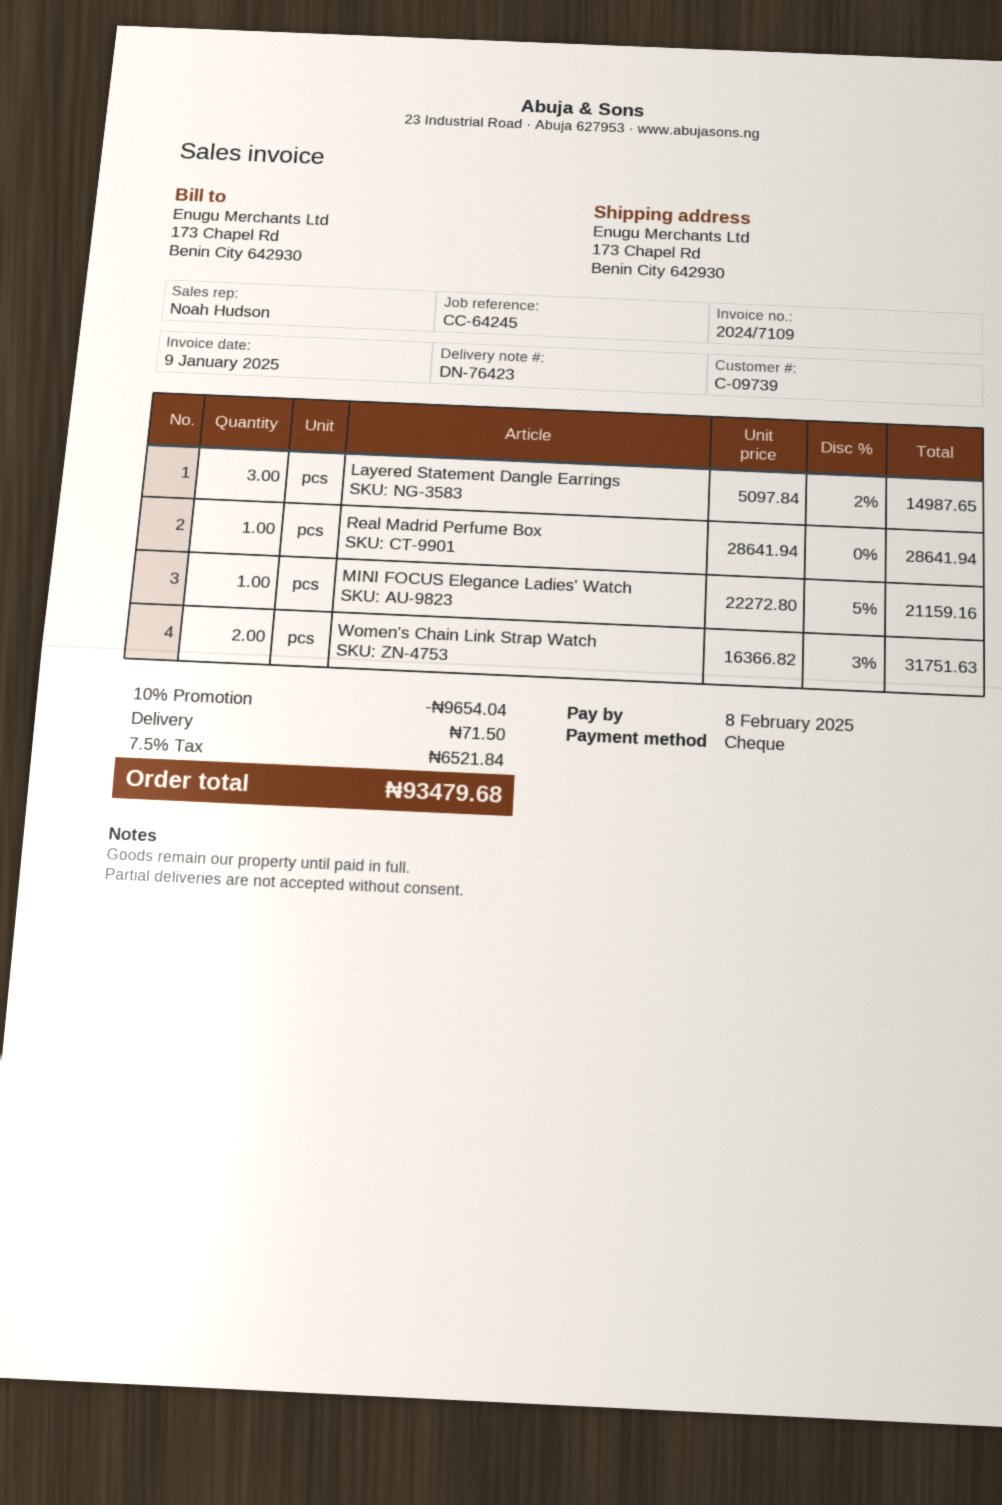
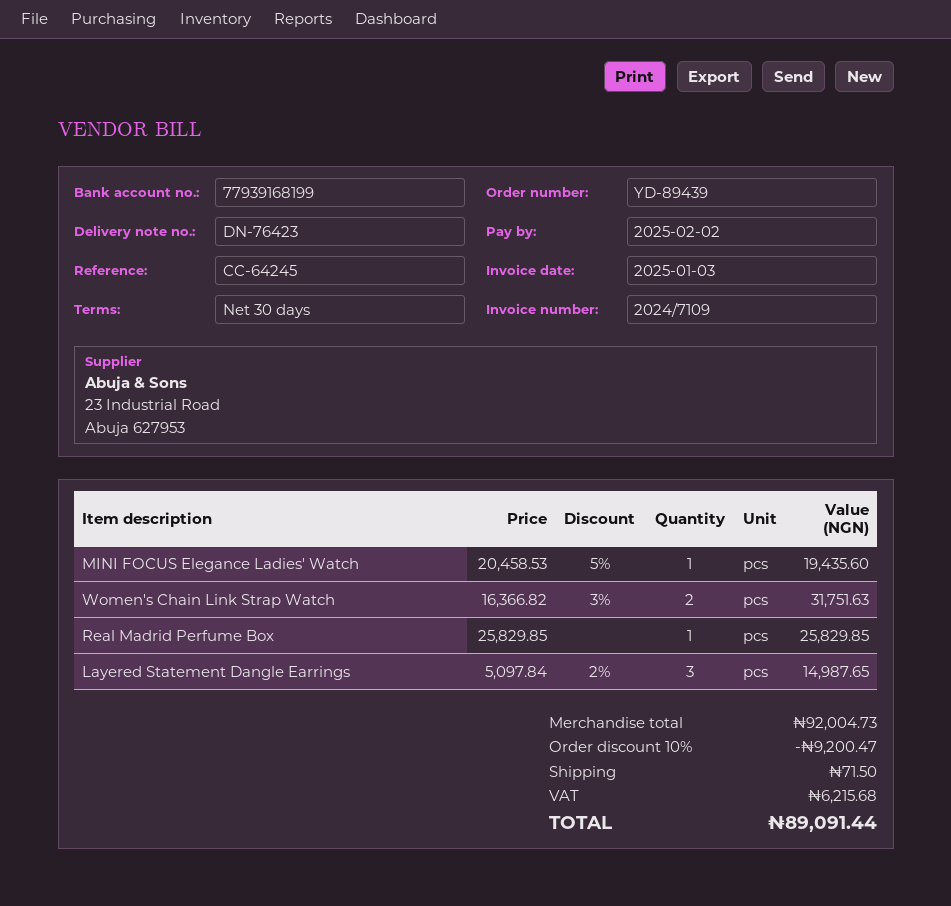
invoice date: 2025-01-09 -> 2025-01-03
due date: 2025-02-08 -> 2025-02-02
Real Madrid Perfume Box: 1 x 28641.94 = 28641.94 -> 1 x 25829.85 = 25829.85
MINI FOCUS Elegance Ladies' Watch: 1 x 22272.80 - 5% = 21159.16 -> 1 x 20458.53 - 5% = 19435.60
discount: 10% = 9654.04 -> 10% = 9200.47
tax: 6521.84 -> 6215.68
total: 93479.68 -> 89091.44

